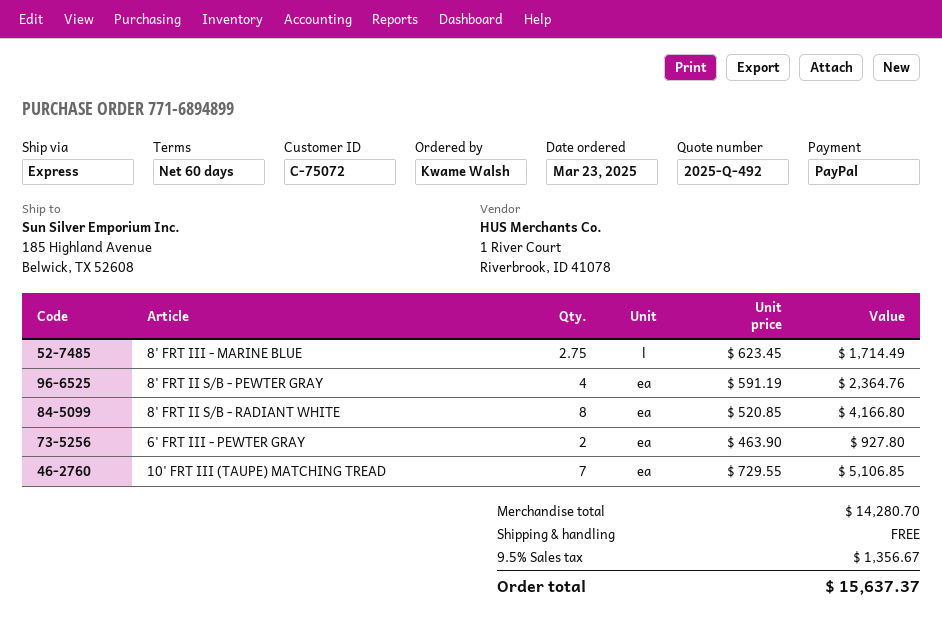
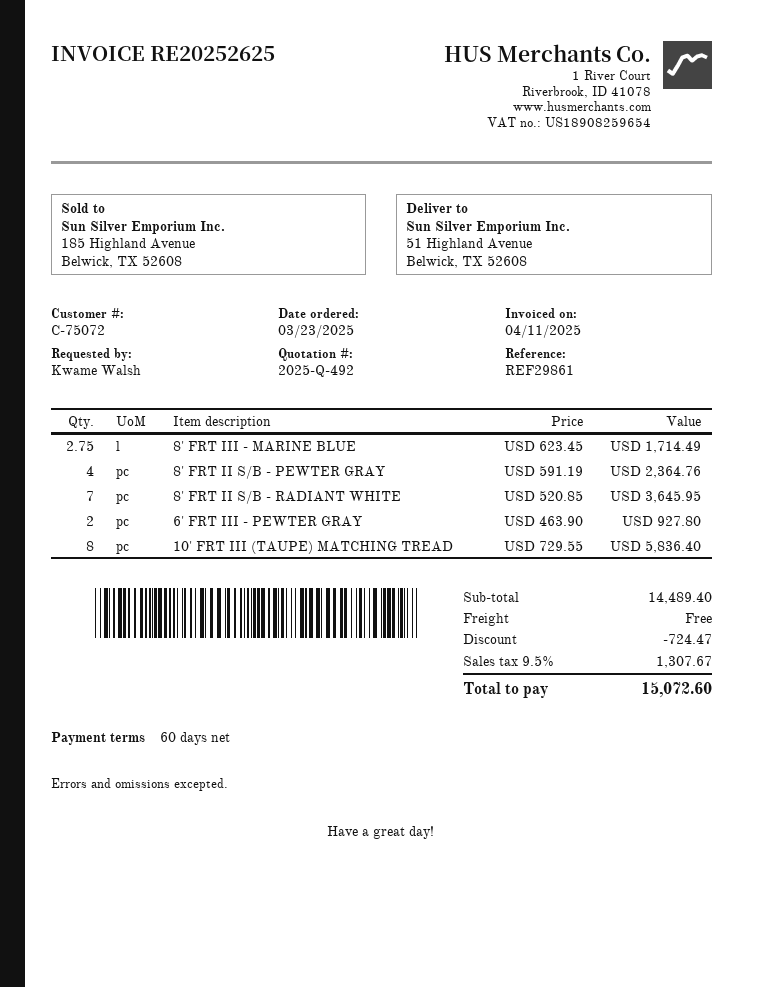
ship to: 185 Highland Avenue, Belwick, TX 52608 -> 51 Highland Avenue, Belwick, TX 52608
8' FRT II S/B - RADIANT WHITE: 8 x 520.85 = 4166.80 -> 7 x 520.85 = 3645.95
10' FRT III (TAUPE) MATCHING TREAD: 7 x 729.55 = 5106.85 -> 8 x 729.55 = 5836.40
subtotal: 14280.70 -> 14489.40
discount: none -> 724.47
tax: 9.5% = 1356.67 -> 9.5% = 1307.67
total: 15637.37 -> 15072.60

